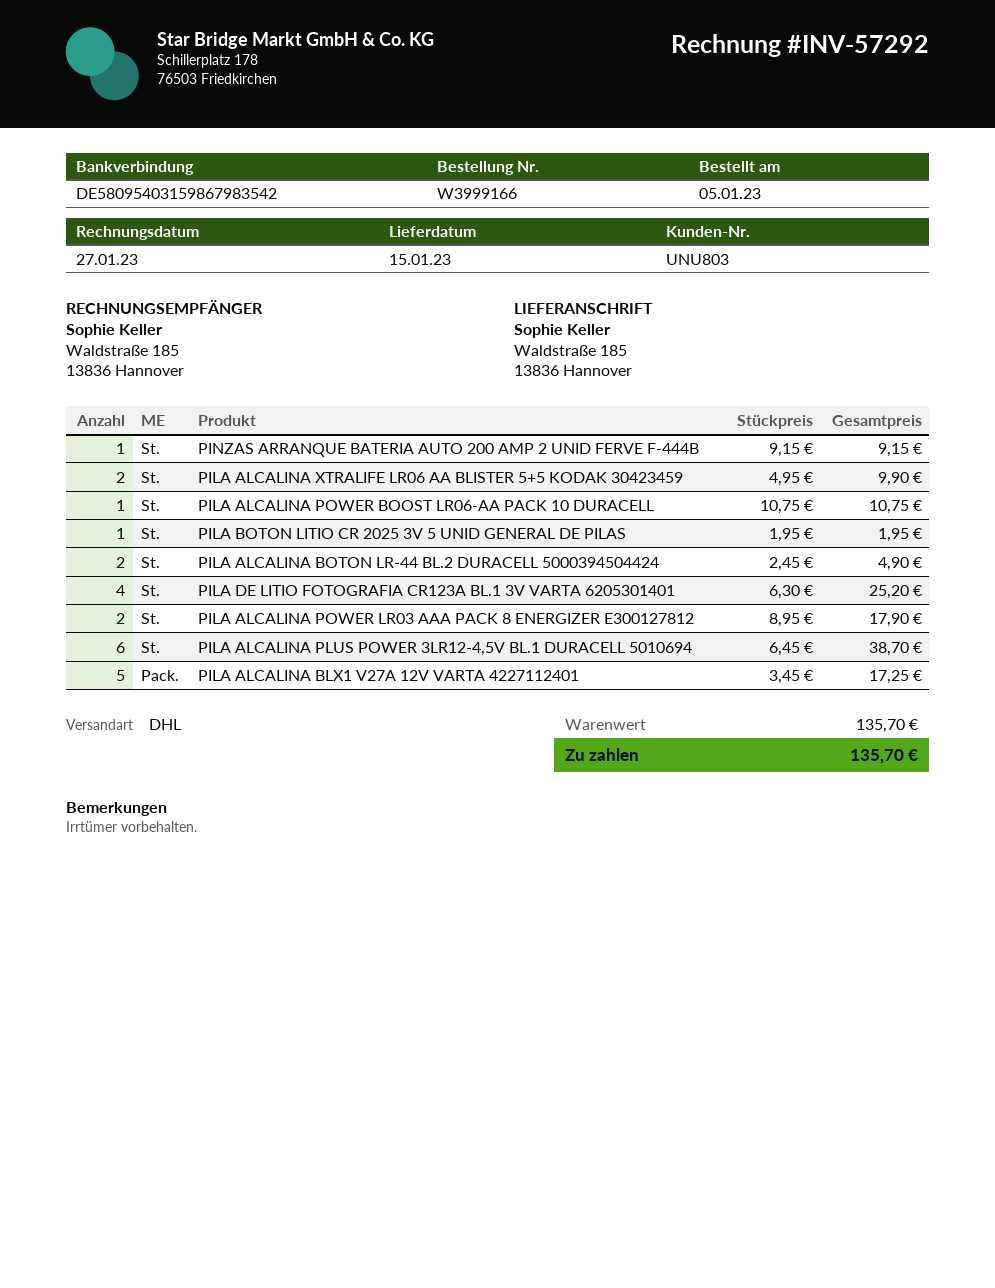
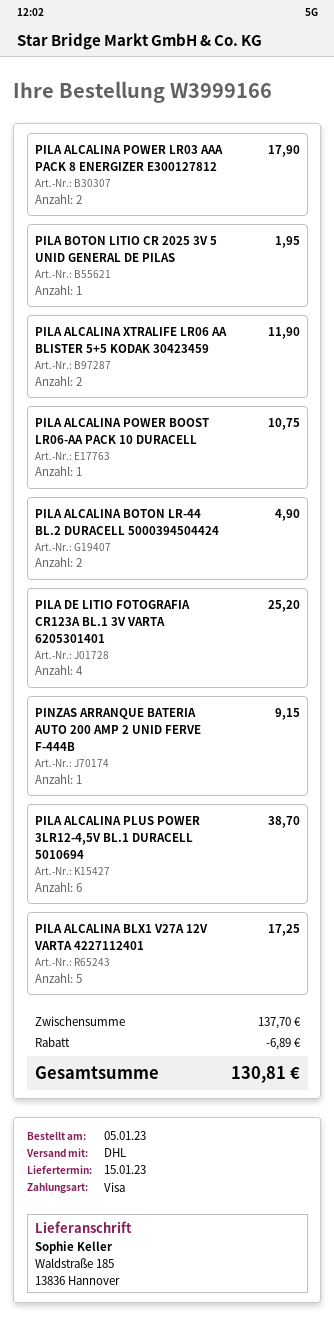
PILA ALCALINA XTRALIFE LR06 AA BLISTER 5+5 KODAK 30423459: 2 for 9.90 -> 2 for 11.90
subtotal: 135.70 -> 137.70
discount: none -> 6.89
total: 135.70 -> 130.81

